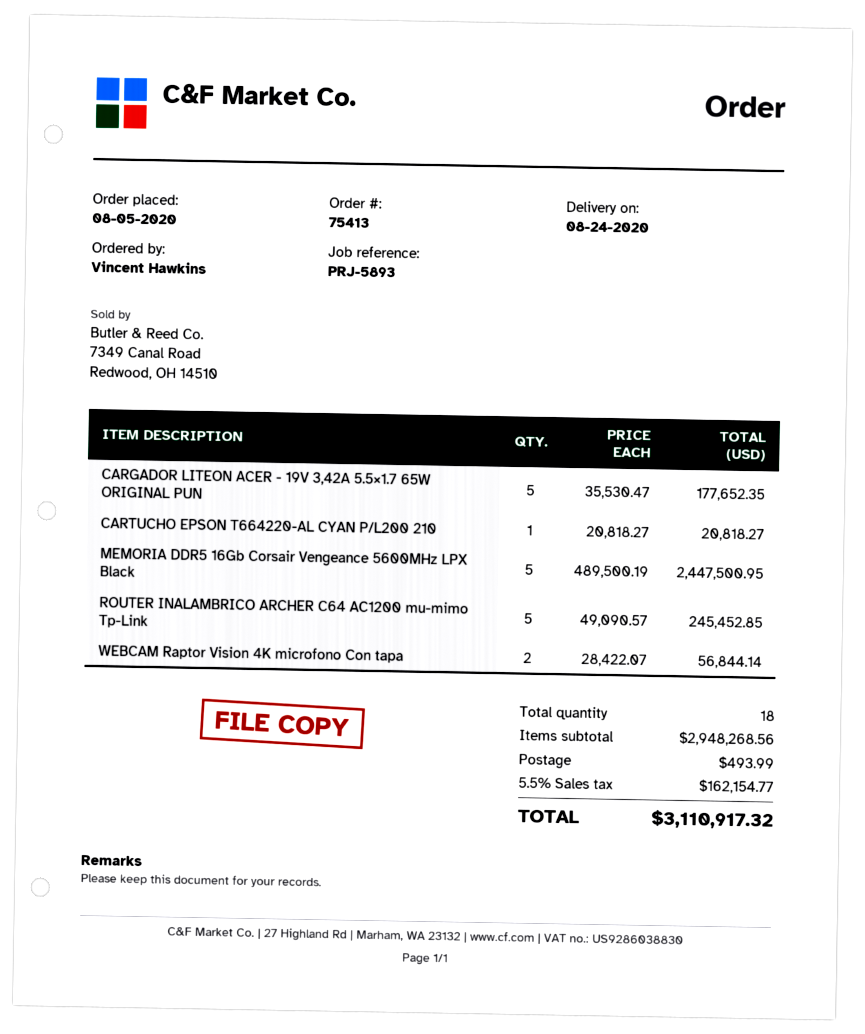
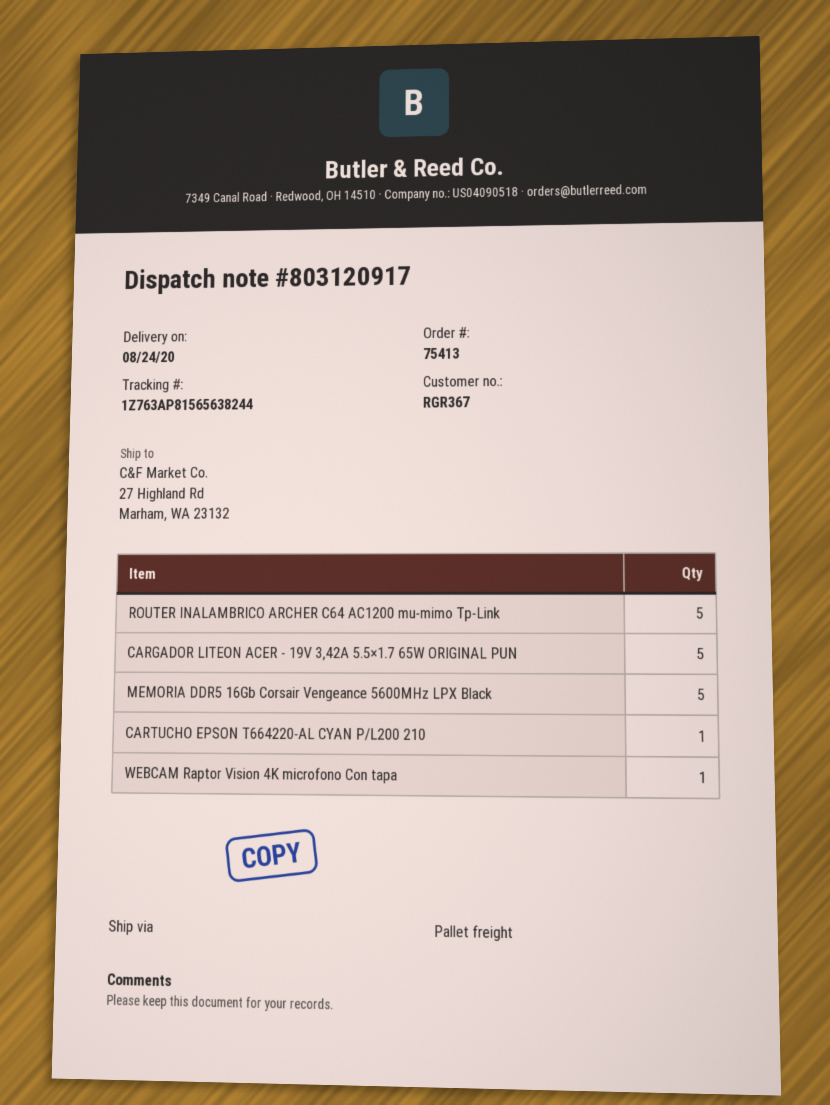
WEBCAM Raptor Vision 4K microfono Con tapa: 2 -> 1

